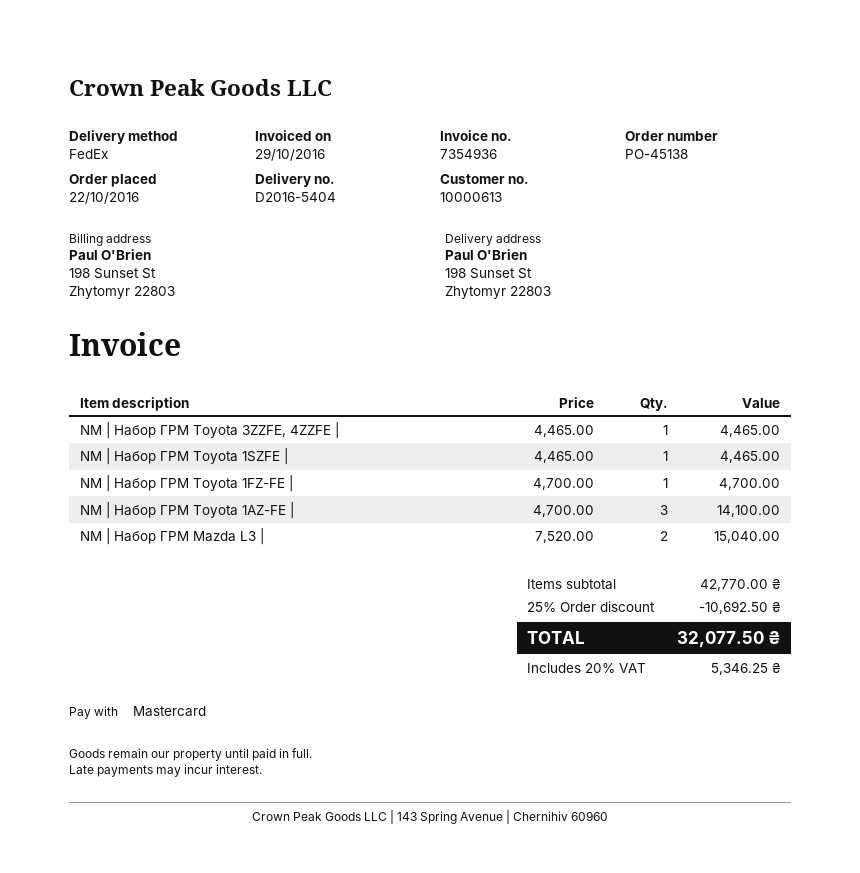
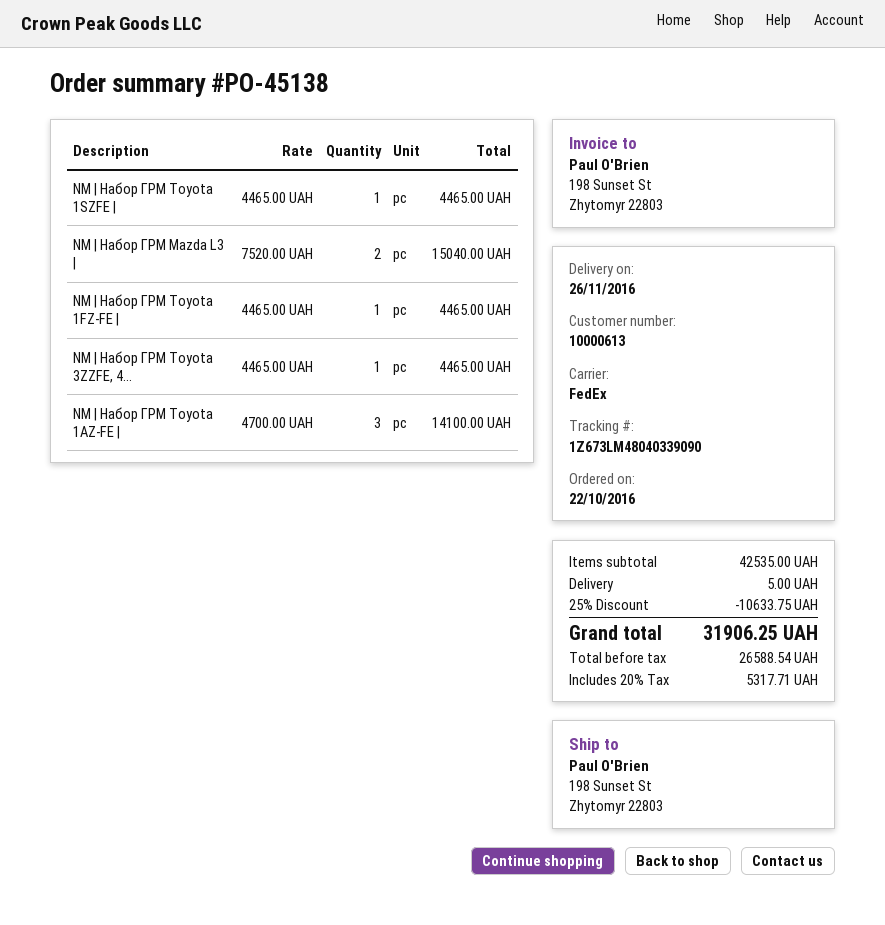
NM | Набор ГРМ Toyota 1FZ-FE |: 1 x 4700.00 = 4700.00 -> 1 x 4465.00 = 4465.00
subtotal: 42770.00 -> 42535.00
discount: 25% = 10692.50 -> 25% = 10633.75
shipping: none -> 5.00
tax: 20% = 5346.25 -> 20% = 5317.71
total: 32077.50 -> 31906.25

